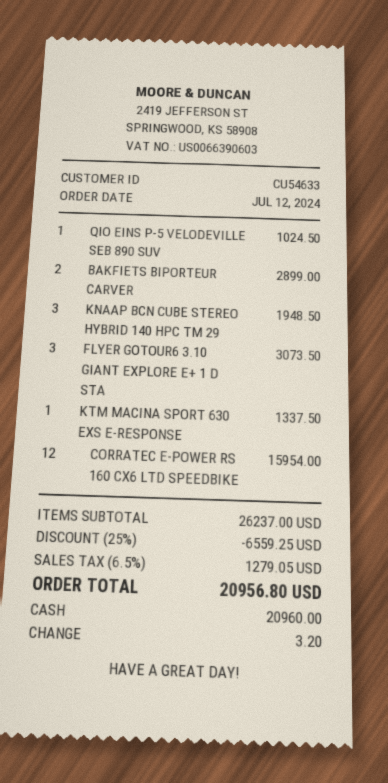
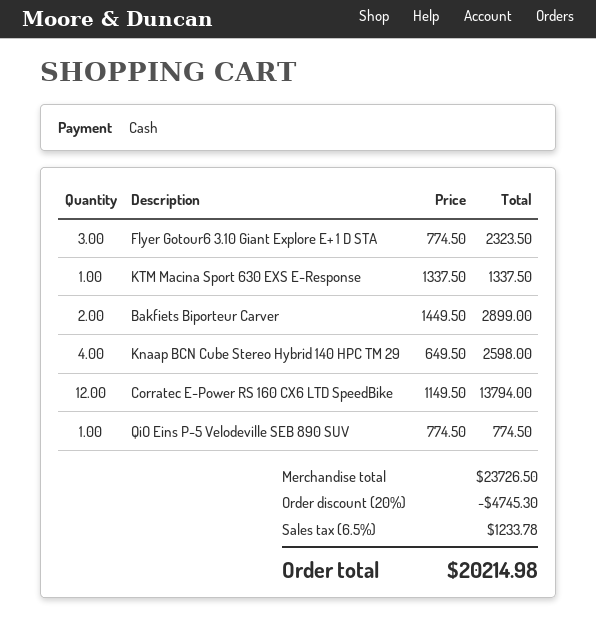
QIO EINS P-5 VELODEVILLE SEB 890 SUV: 1 for 1024.50 -> 1 for 774.50
KNAAP BCN CUBE STEREO HYBRID 140 HPC TM 29: 3 for 1948.50 -> 4 for 2598.00
FLYER GOTOUR6 3.10 GIANT EXPLORE E+ 1 D STA: 3 for 3073.50 -> 3 for 2323.50
CORRATEC E-POWER RS 160 CX6 LTD SPEEDBIKE: 12 for 15954.00 -> 12 for 13794.00
subtotal: 26237.00 -> 23726.50
discount: 25% = 6559.25 -> 20% = 4745.30
tax: 6.5% = 1279.05 -> 6.5% = 1233.78
total: 20956.80 -> 20214.98

